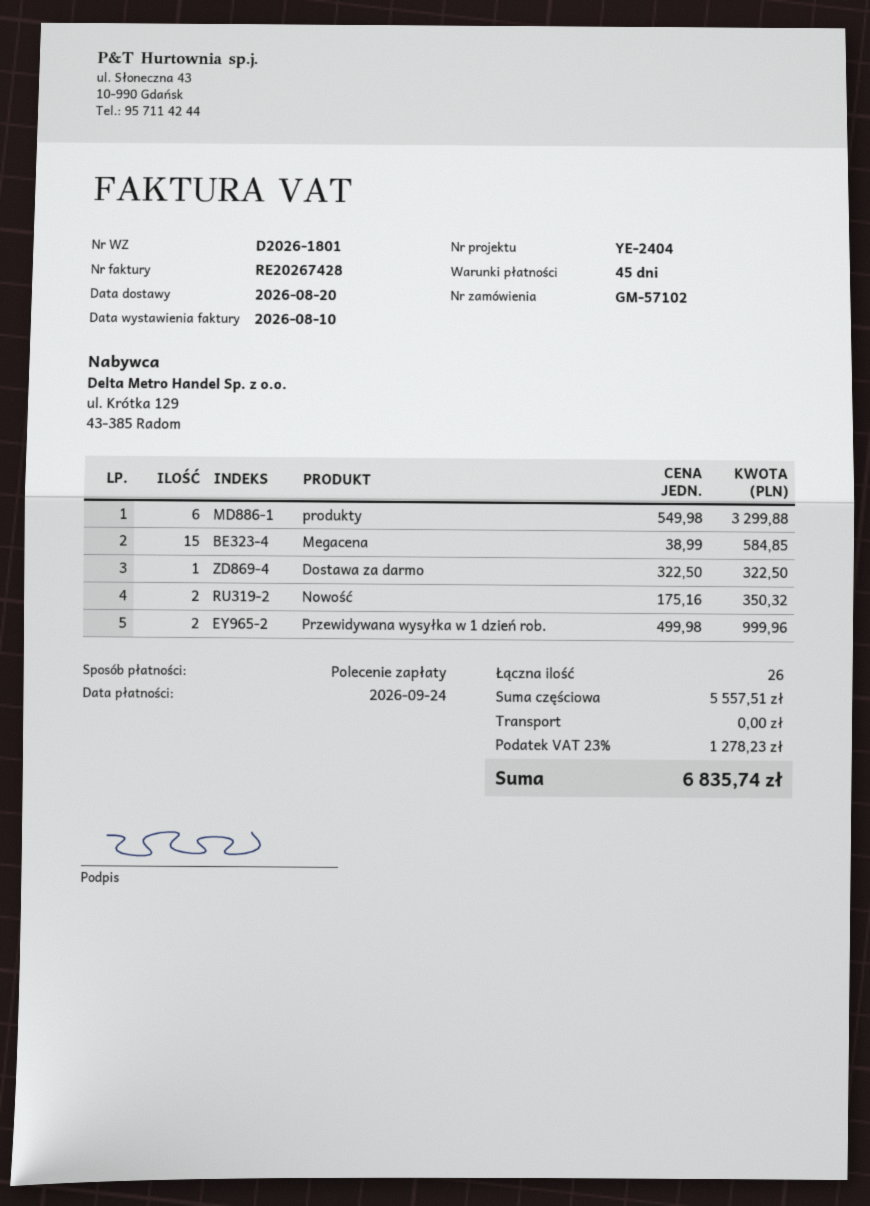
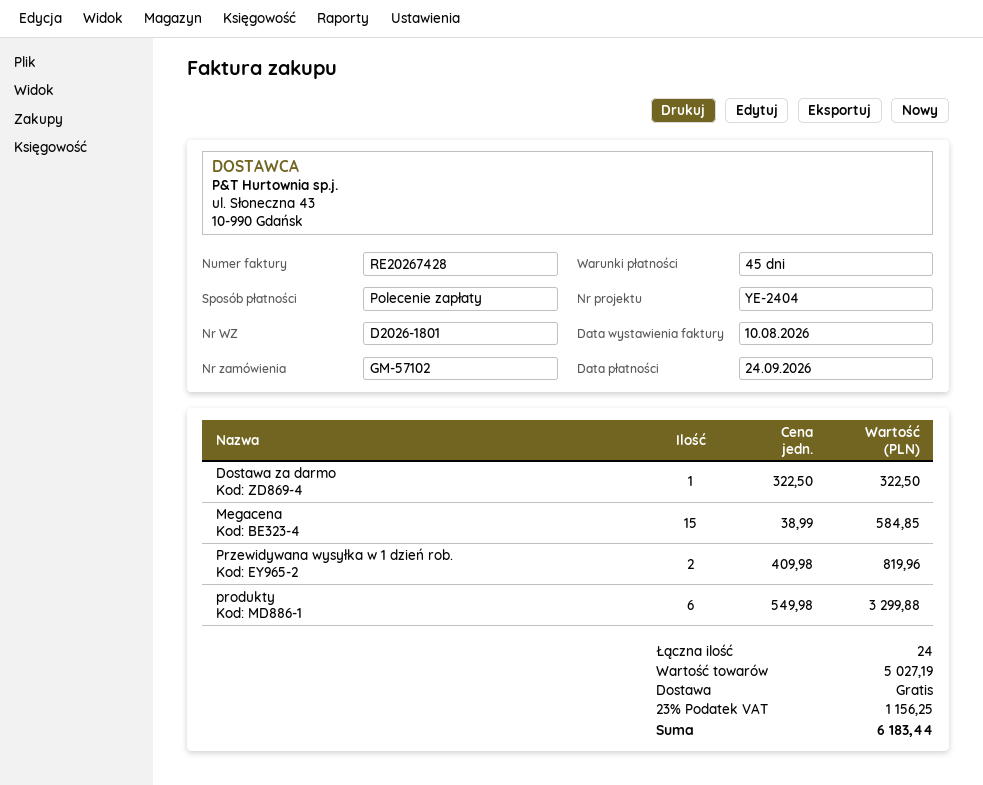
Nowość: 2 x 175.16 = 350.32 -> none
Przewidywana wysyłka w 1 dzień rob.: 2 x 499.98 = 999.96 -> 2 x 409.98 = 819.96
total quantity: 26 -> 24
subtotal: 5557.51 -> 5027.19
tax: 23% = 1278.23 -> 23% = 1156.25
total: 6835.74 -> 6183.44

